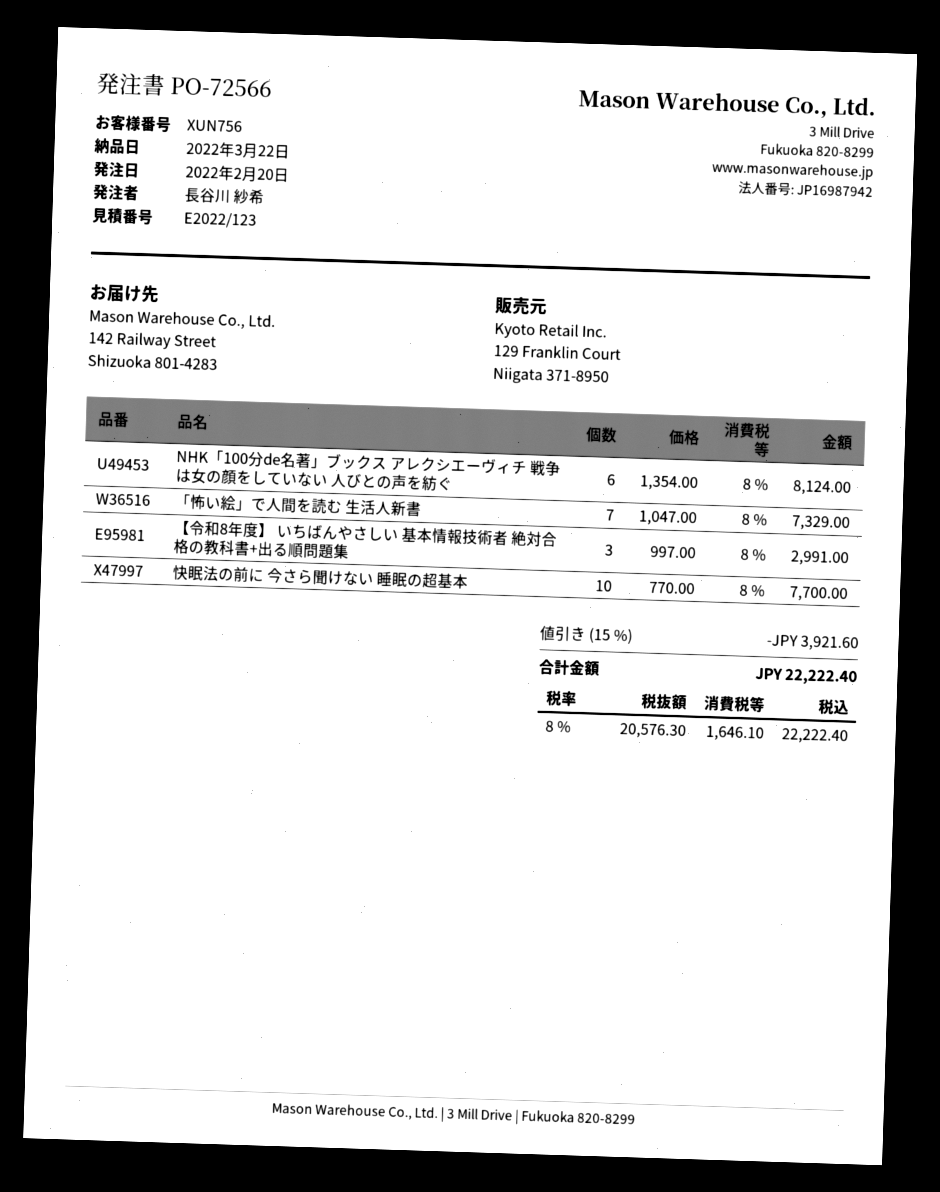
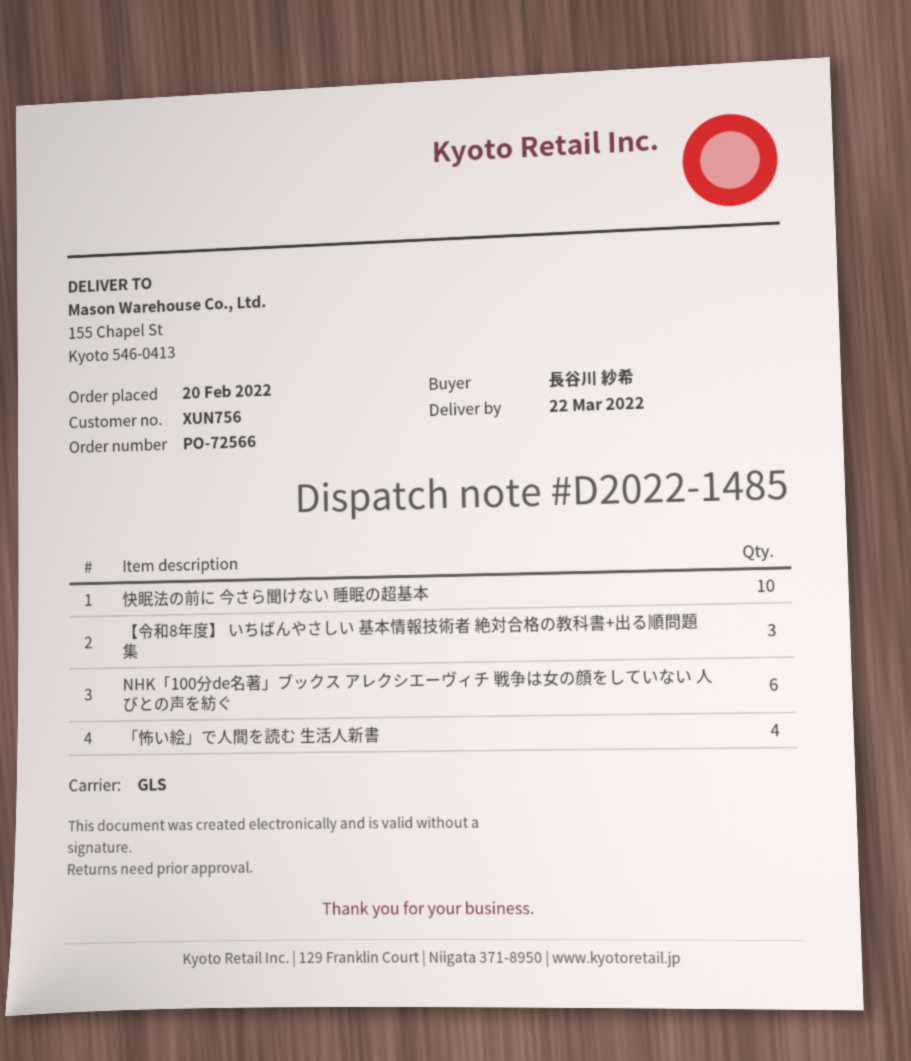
ship to: 142 Railway Street, Shizuoka 801-4283 -> 155 Chapel St, Kyoto 546-0413
「怖い絵」で人間を読む 生活人新書: 7 -> 4

